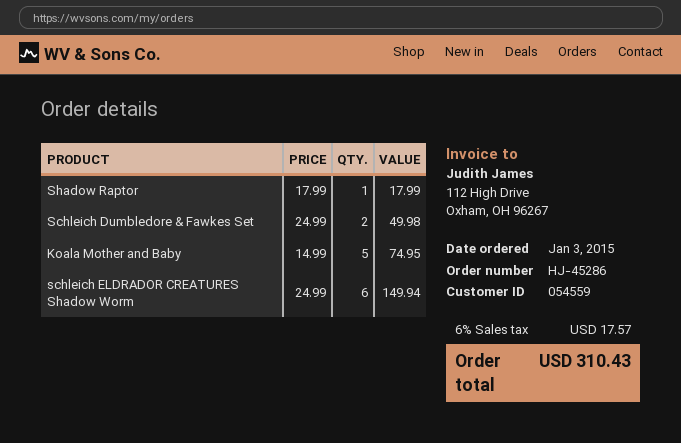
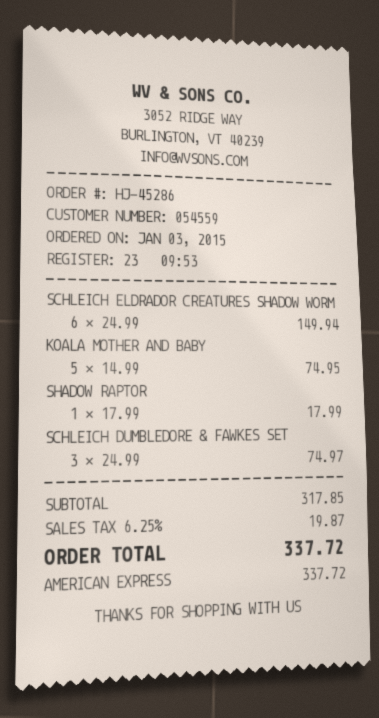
Schleich Dumbledore & Fawkes Set: 2 x 24.99 = 49.98 -> 3 x 24.99 = 74.97
tax: 6% = 17.57 -> 6.25% = 19.87
total: 310.43 -> 337.72

